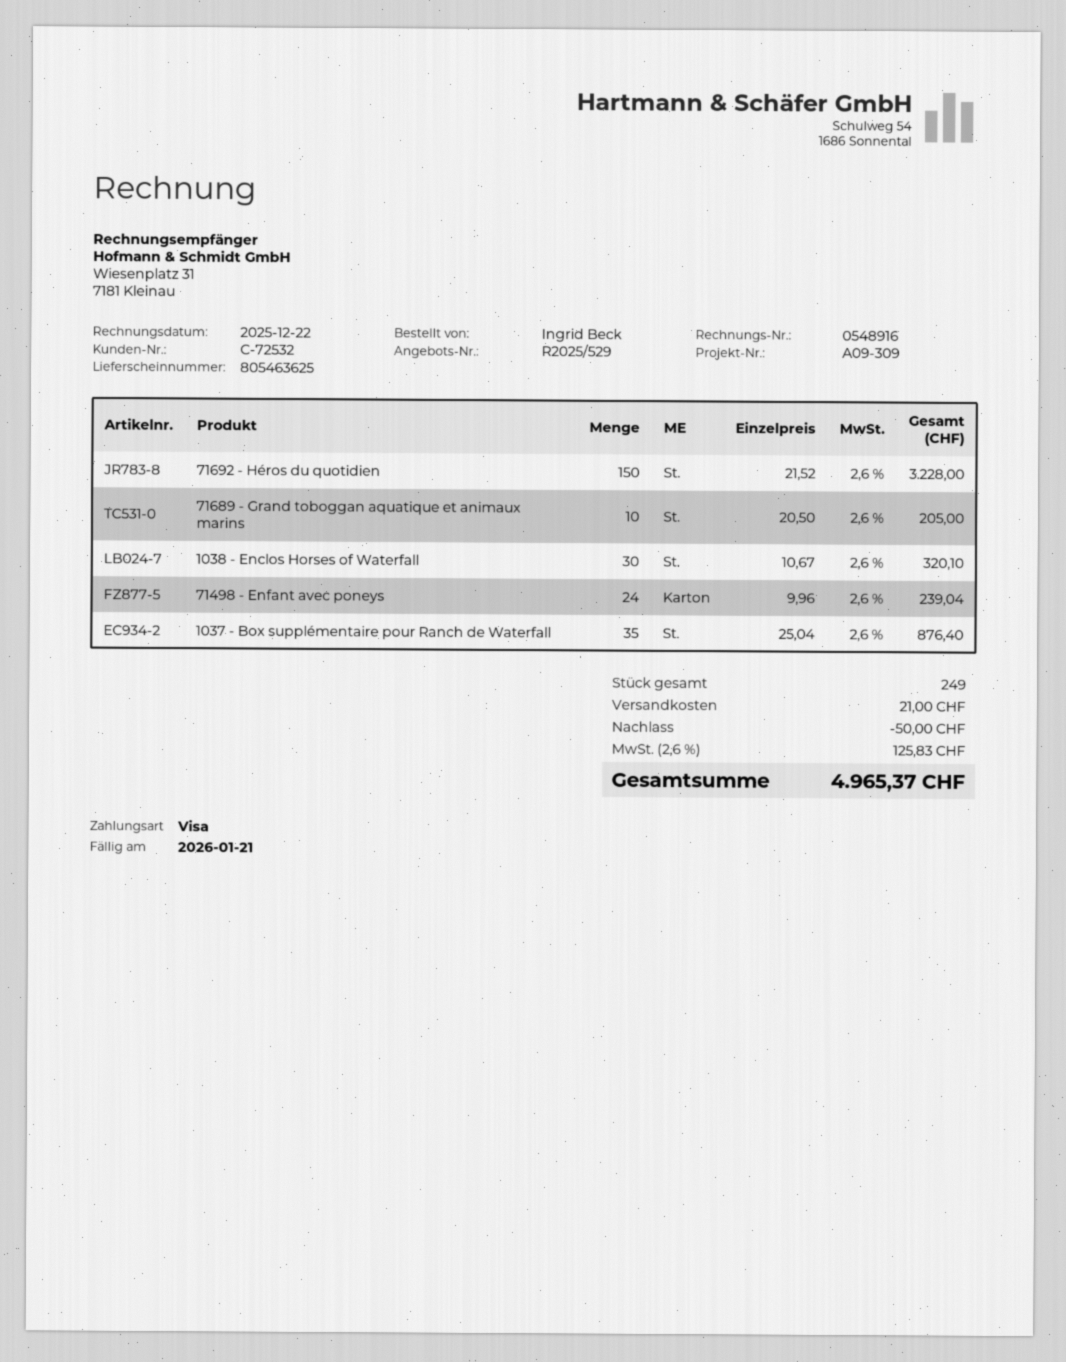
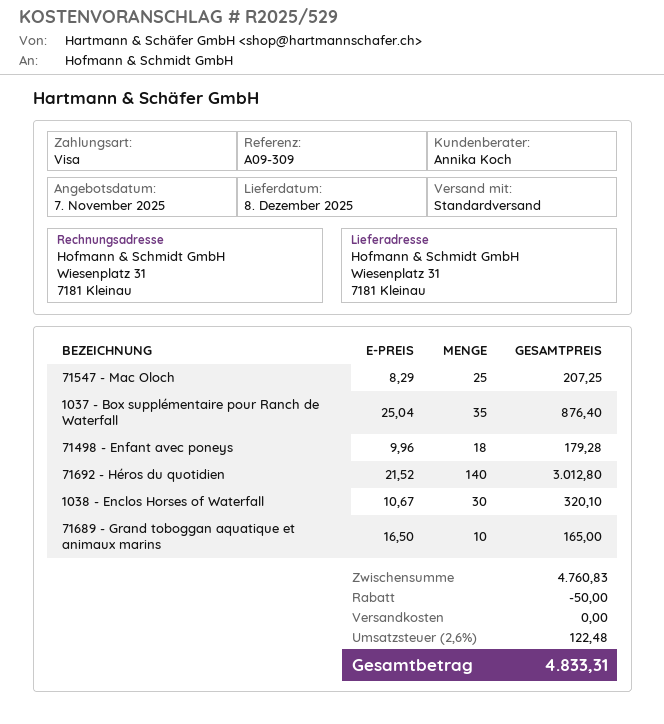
71692 - Héros du quotidien: 150 x 21.52 = 3228.00 -> 140 x 21.52 = 3012.80
71689 - Grand toboggan aquatique et animaux marins: 10 x 20.50 = 205.00 -> 10 x 16.50 = 165.00
71498 - Enfant avec poneys: 24 x 9.96 = 239.04 -> 18 x 9.96 = 179.28
71547 - Mac Oloch: none -> 25 x 8.29 = 207.25
shipping: 21.00 -> 0.00
tax: 2.6% = 125.83 -> 2.6% = 122.48
total: 4965.37 -> 4833.31

